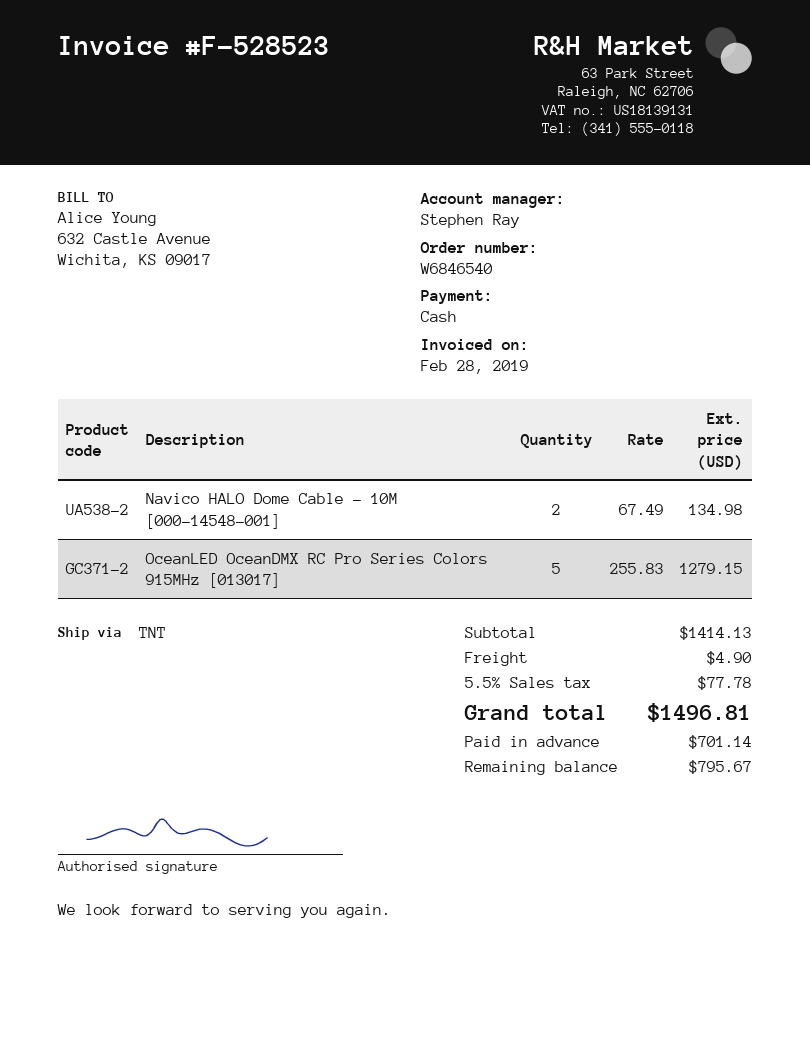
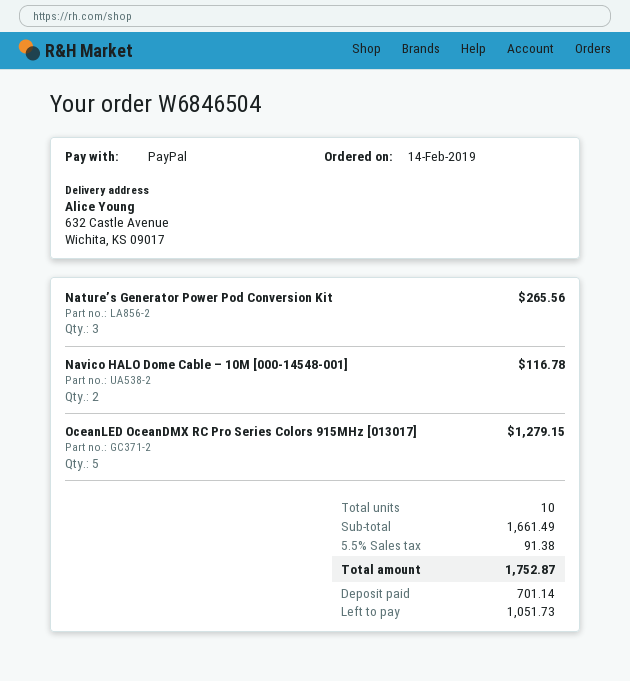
order number: W6846540 -> W6846504
payment method: cash -> PayPal
Navico HALO Dome Cable – 10M [000-14548-001]: 2 for 134.98 -> 2 for 116.78
Nature’s Generator Power Pod Conversion Kit: none -> 3 for 265.56
subtotal: 1414.13 -> 1661.49
shipping: 4.90 -> none
tax: 5.5% = 77.78 -> 5.5% = 91.38
total: 1496.81 -> 1752.87
balance: 795.67 -> 1051.73

